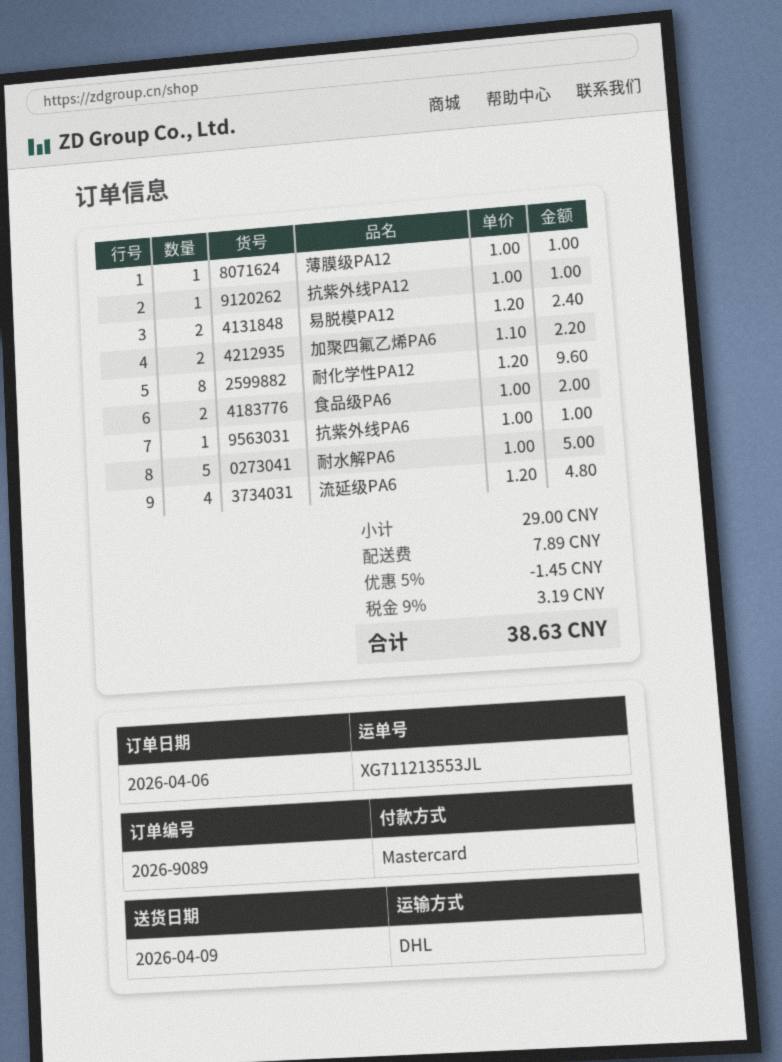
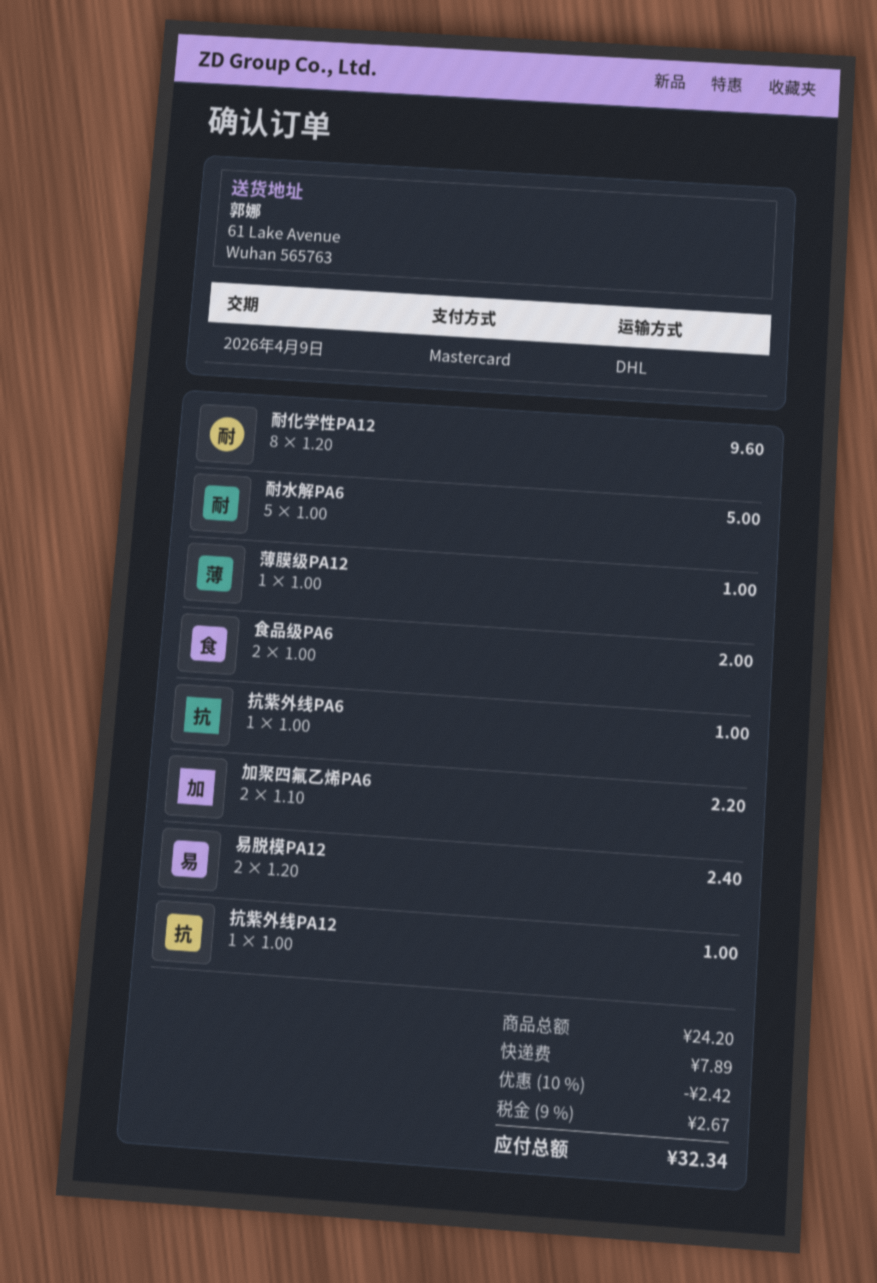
流延级PA6: 4 x 1.20 = 4.80 -> none
subtotal: 29.00 -> 24.20
discount: 5% = 1.45 -> 10% = 2.42
tax: 9% = 3.19 -> 9% = 2.67
total: 38.63 -> 32.34

